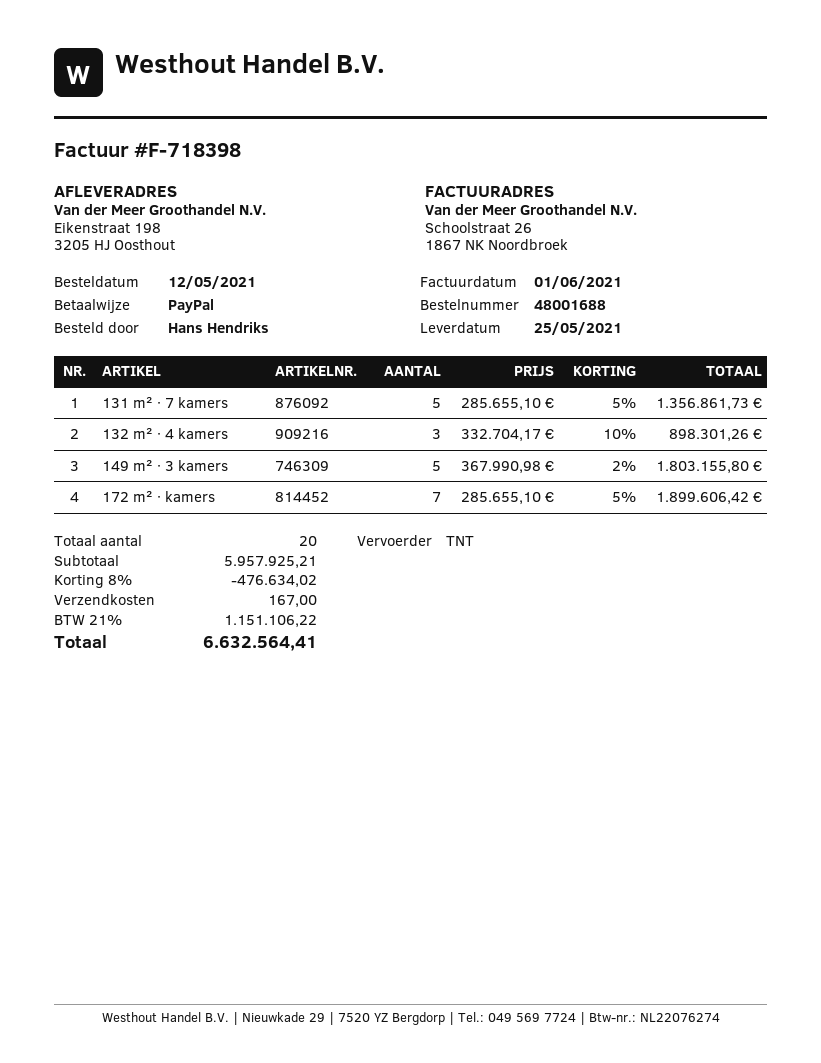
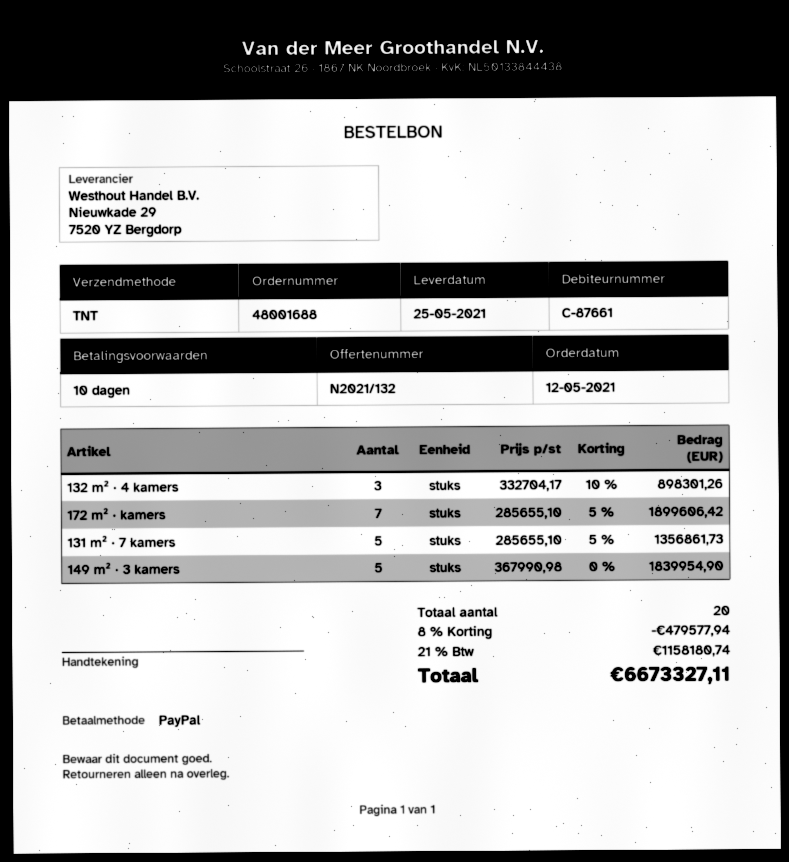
149 m² · 3 kamers: 5 x 367990.98 - 2% = 1803155.80 -> 5 x 367990.98 = 1839954.90
discount: 8% = 476634.02 -> 8% = 479577.94
shipping: 167.00 -> none
tax: 21% = 1151106.22 -> 21% = 1158180.74
total: 6632564.41 -> 6673327.11

